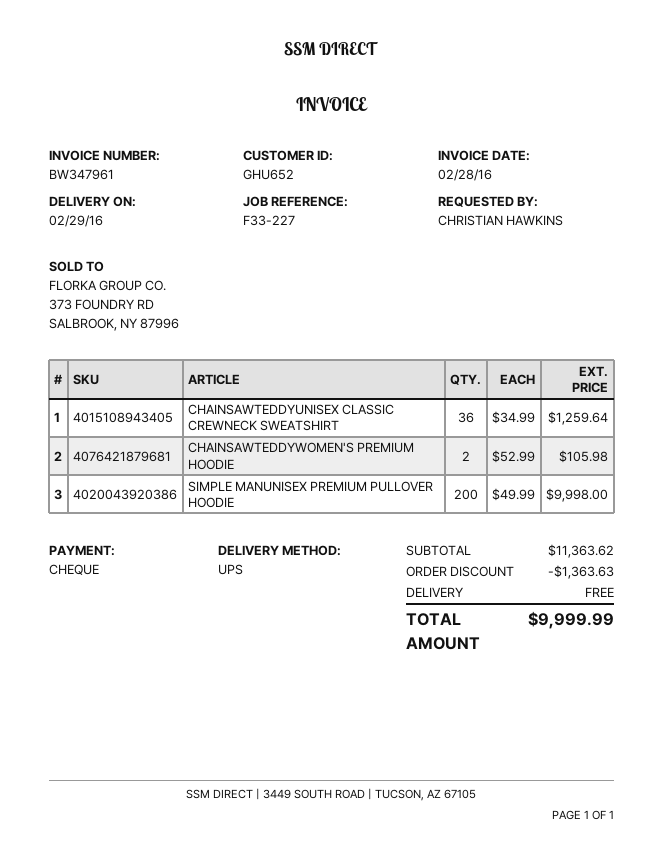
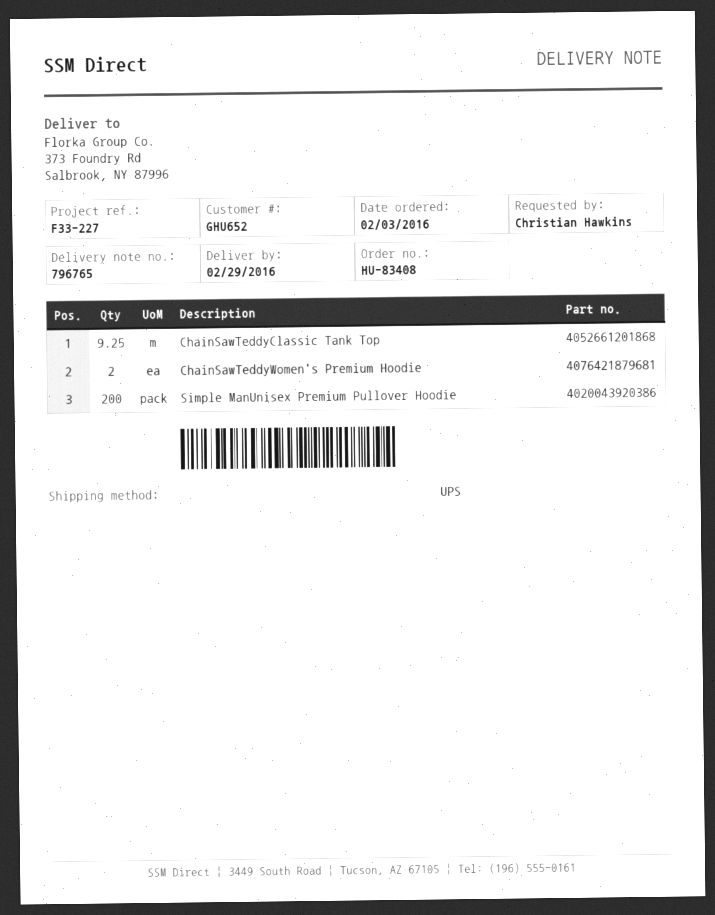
CHAINSAWTEDDYUNISEX CLASSIC CREWNECK SWEATSHIRT: 36 -> none
ChainSawTeddyClassic Tank Top: none -> 9.25

